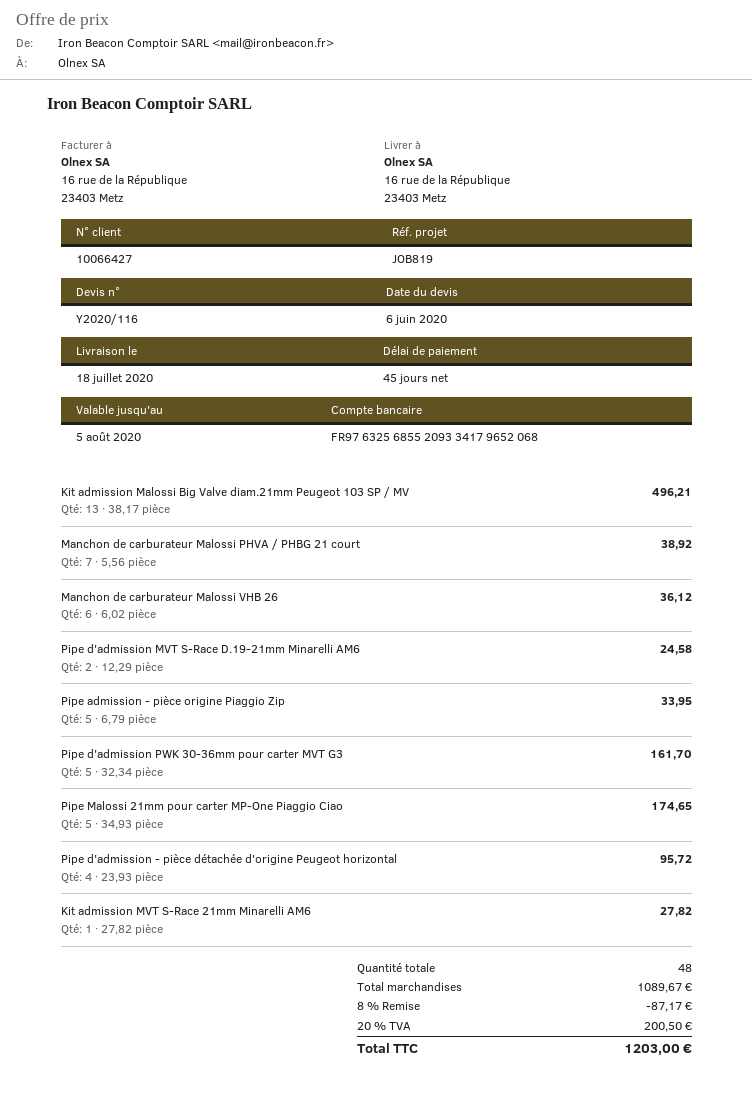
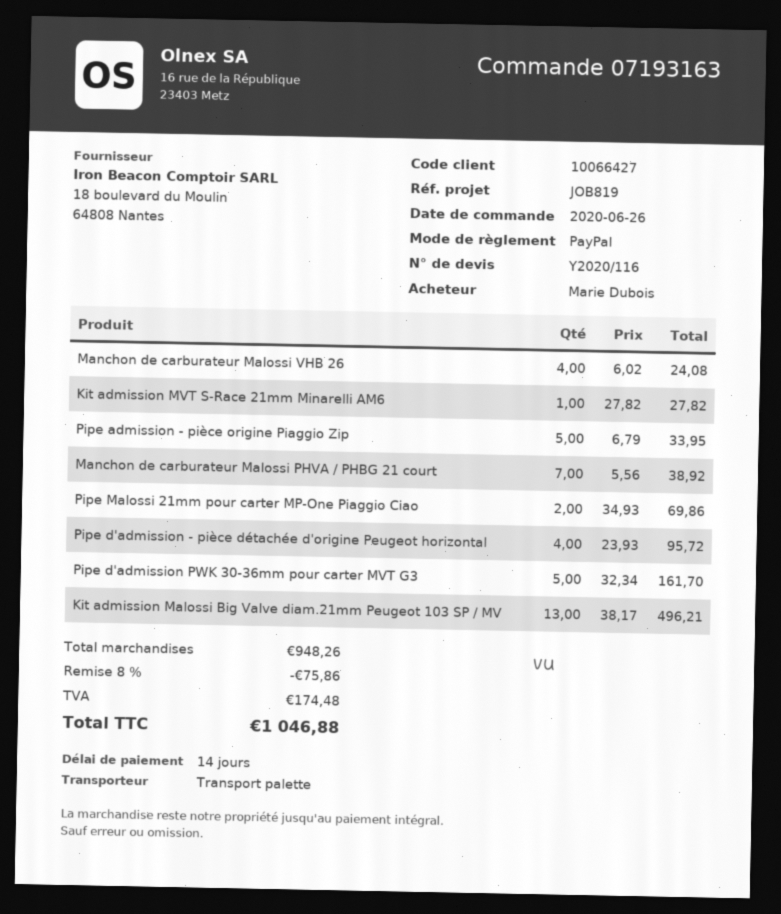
payment terms: 45 days -> 14 days
Manchon de carburateur Malossi VHB 26: 6 x 6.02 = 36.12 -> 4 x 6.02 = 24.08
Pipe d'admission MVT S-Race D.19-21mm Minarelli AM6: 2 x 12.29 = 24.58 -> none
Pipe Malossi 21mm pour carter MP-One Piaggio Ciao: 5 x 34.93 = 174.65 -> 2 x 34.93 = 69.86
subtotal: 1089.67 -> 948.26
discount: 8% = 87.17 -> 8% = 75.86
tax: 200.50 -> 174.48
total: 1203.00 -> 1046.88

